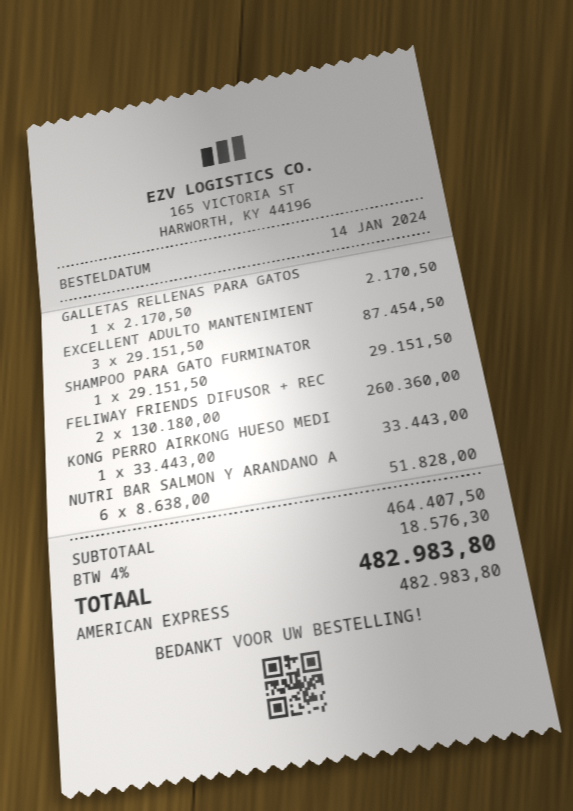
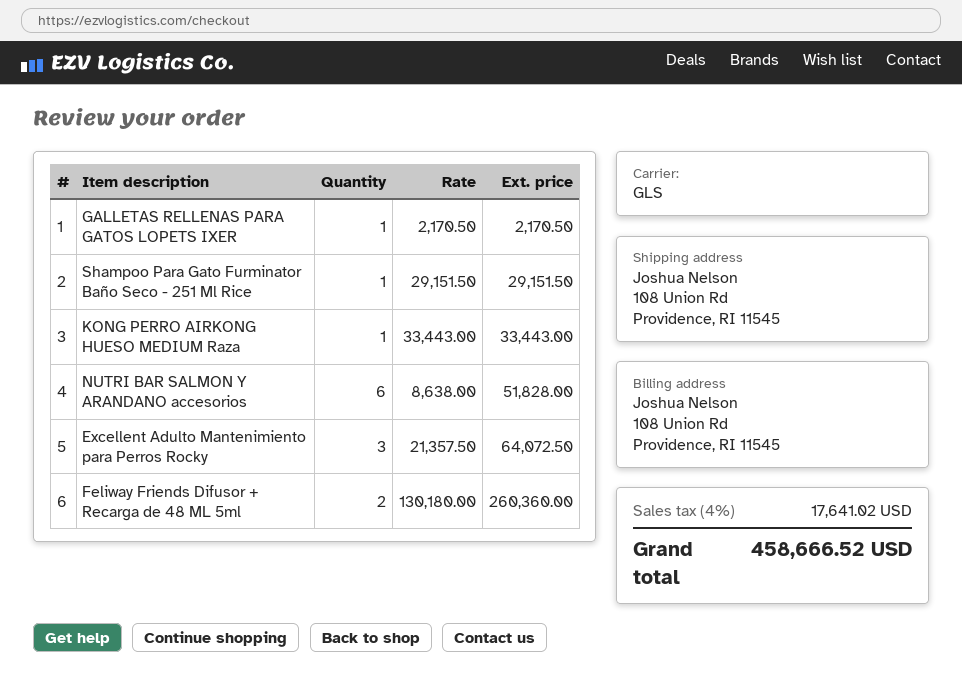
EXCELLENT ADULTO MANTENIMIENT: 3 x 29151.50 = 87454.50 -> 3 x 21357.50 = 64072.50
tax: 4% = 18576.30 -> 4% = 17641.02
total: 482983.80 -> 458666.52

